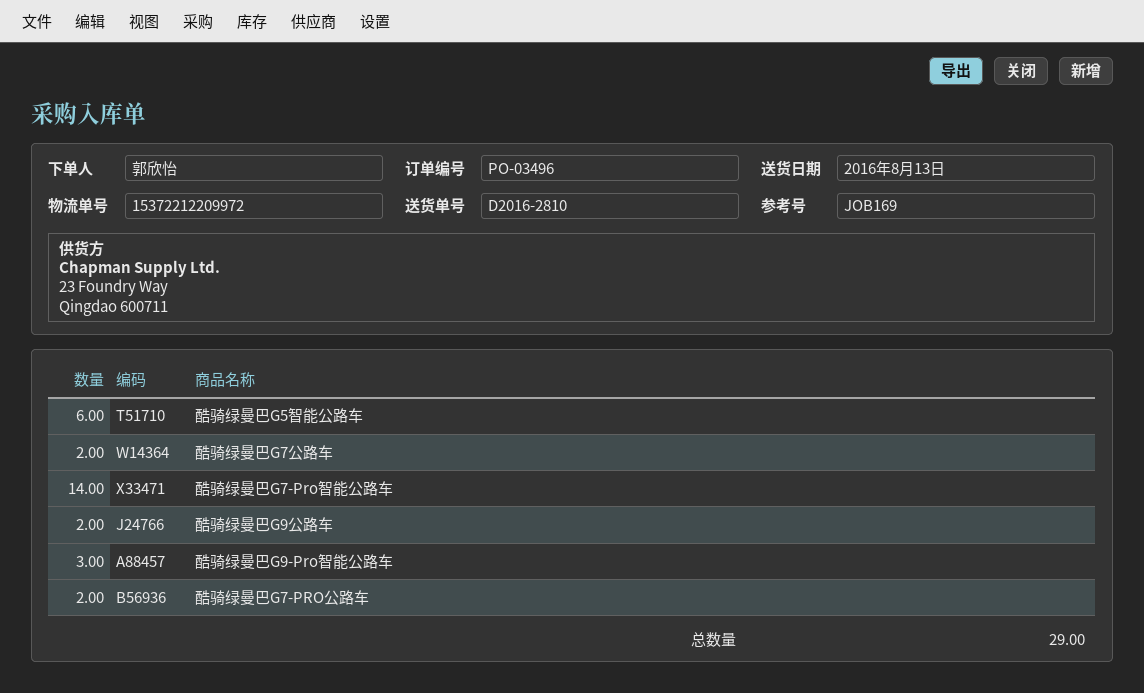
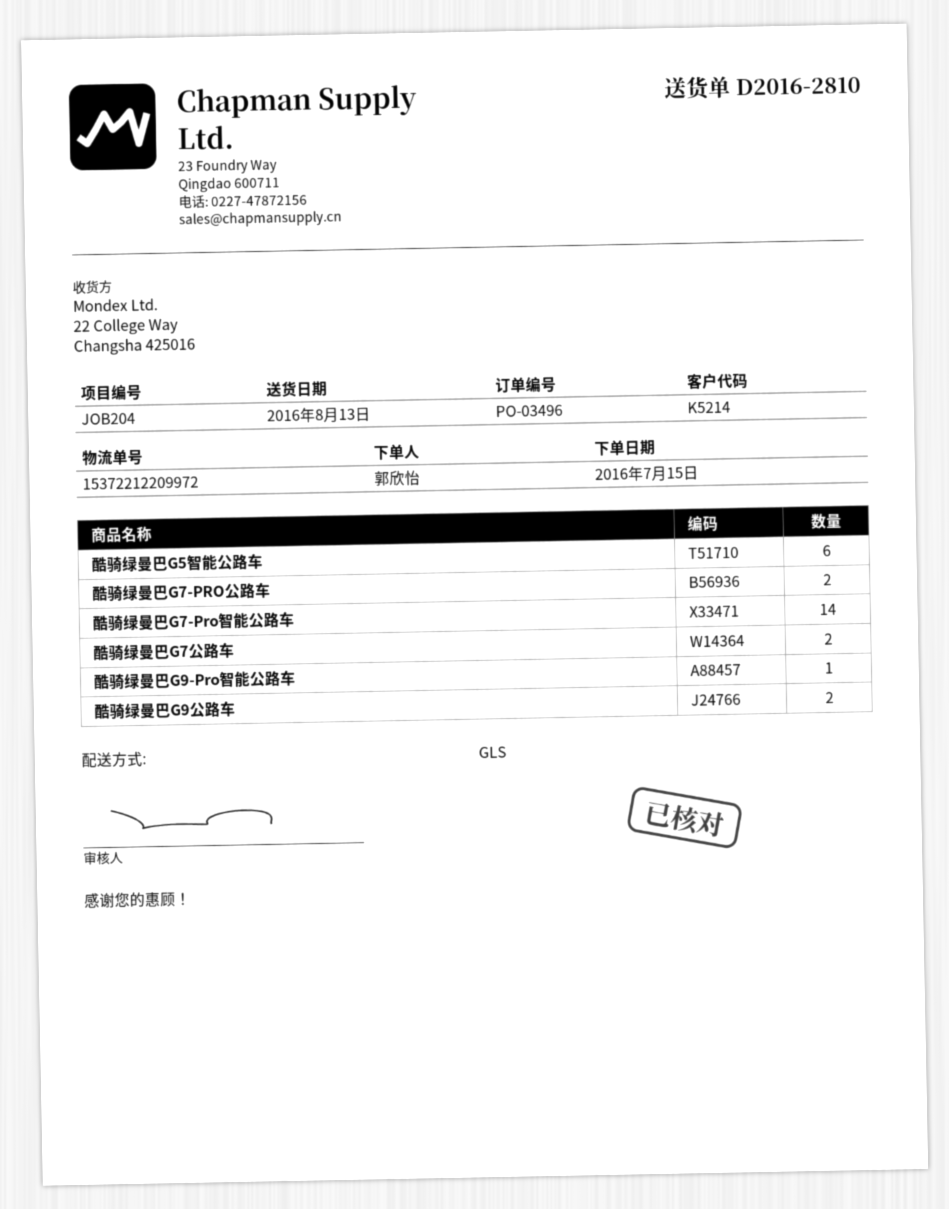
reference: JOB169 -> JOB204
酷骑绿曼巴G9-Pro智能公路车: 3 -> 1

